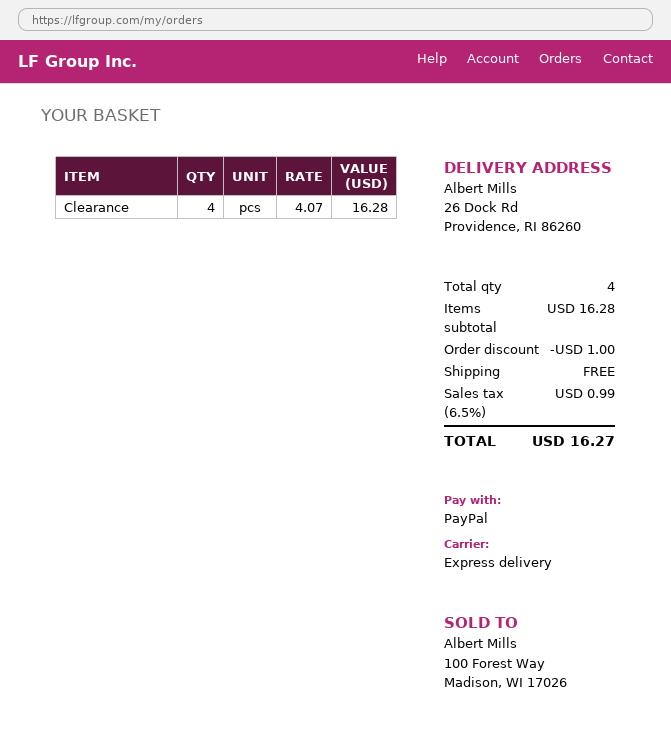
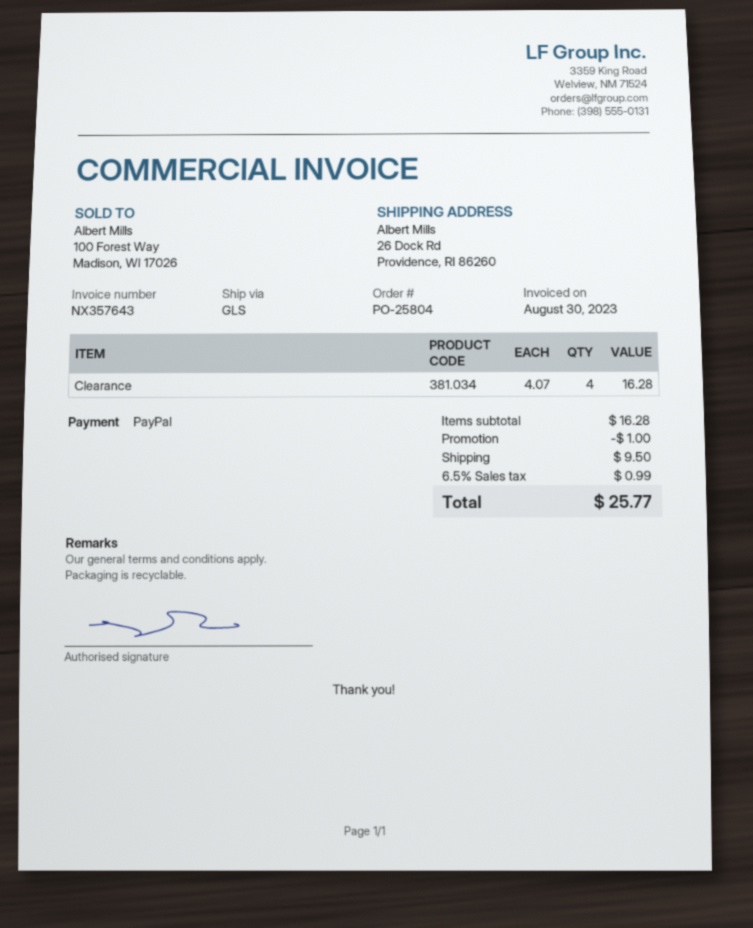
shipping method: express -> GLS
shipping: 0.00 -> 9.50
total: 16.27 -> 25.77

